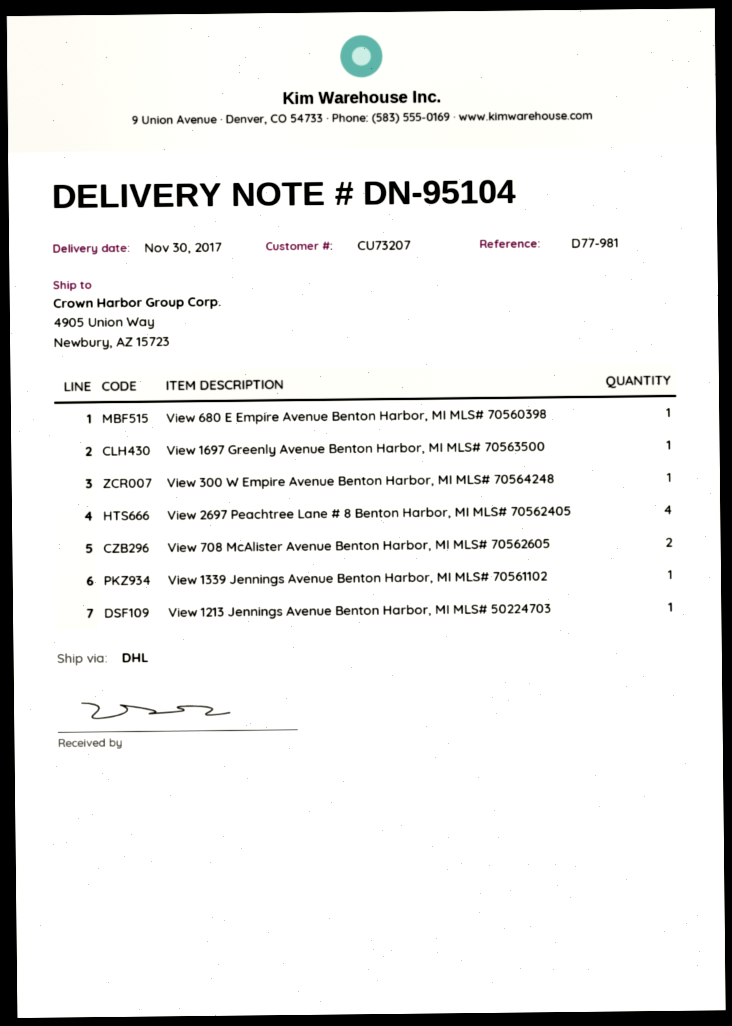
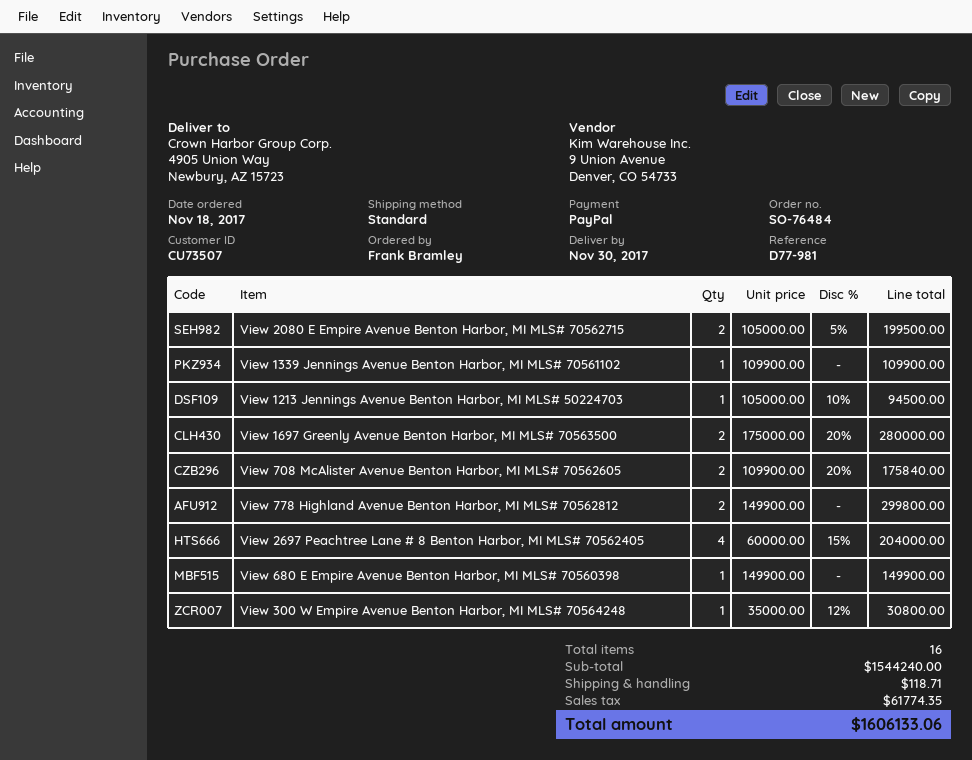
customer number: CU73207 -> CU73507
shipping method: DHL -> standard
View 1697 Greenly Avenue Benton Harbor, MI MLS# 70563500: 1 -> 2
View 2080 E Empire Avenue Benton Harbor, MI MLS# 70562715: none -> 2
View 778 Highland Avenue Benton Harbor, MI MLS# 70562812: none -> 2

